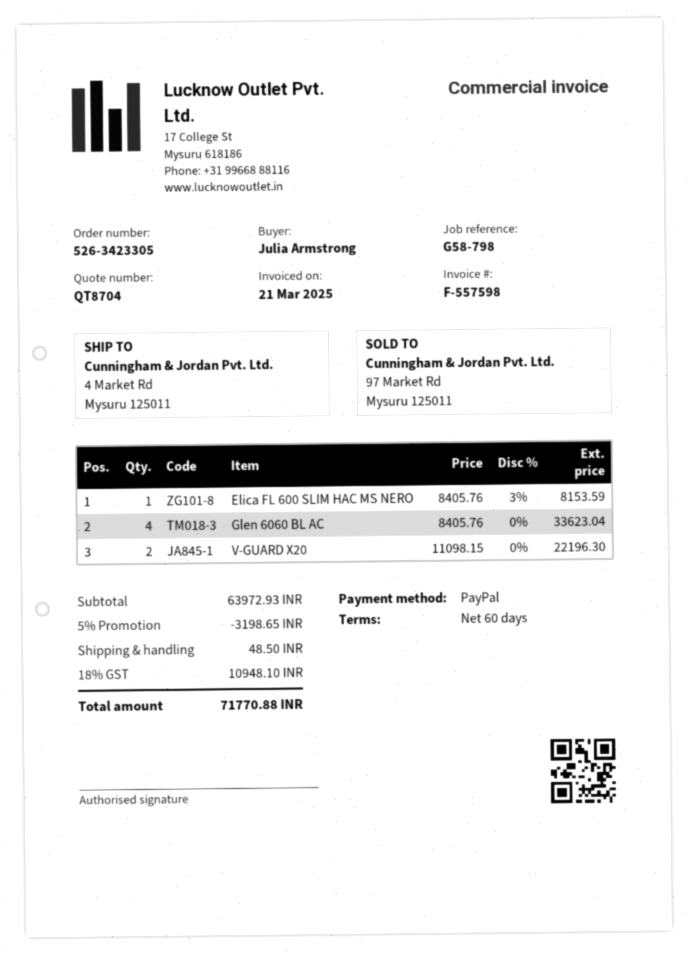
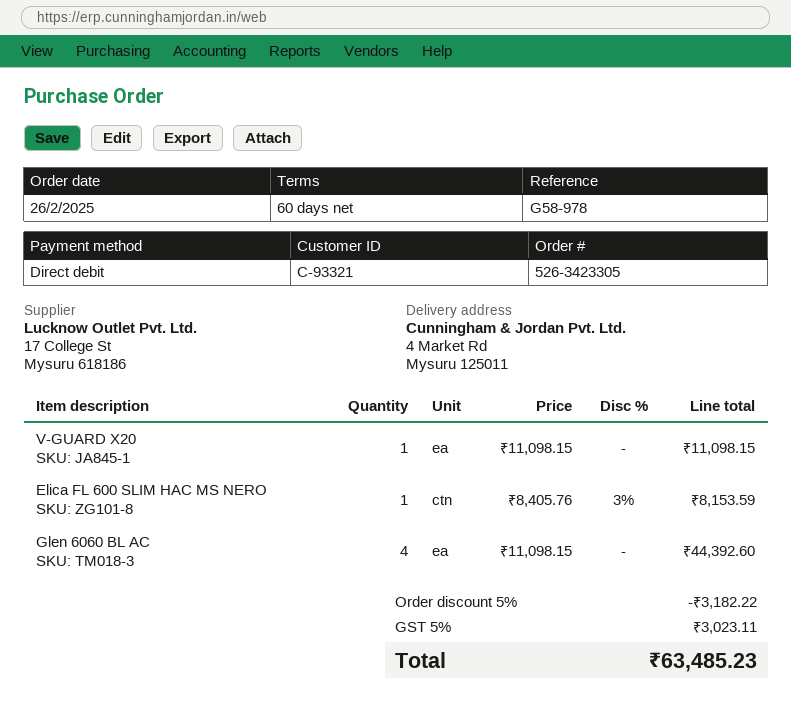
reference: G58-798 -> G58-978
payment method: PayPal -> direct debit
Glen 6060 BL AC: 4 x 8405.76 = 33623.04 -> 4 x 11098.15 = 44392.60
V-GUARD X20: 2 x 11098.15 = 22196.30 -> 1 x 11098.15 = 11098.15
discount: 5% = 3198.65 -> 5% = 3182.22
shipping: 48.50 -> none
tax: 18% = 10948.10 -> 5% = 3023.11
total: 71770.88 -> 63485.23

